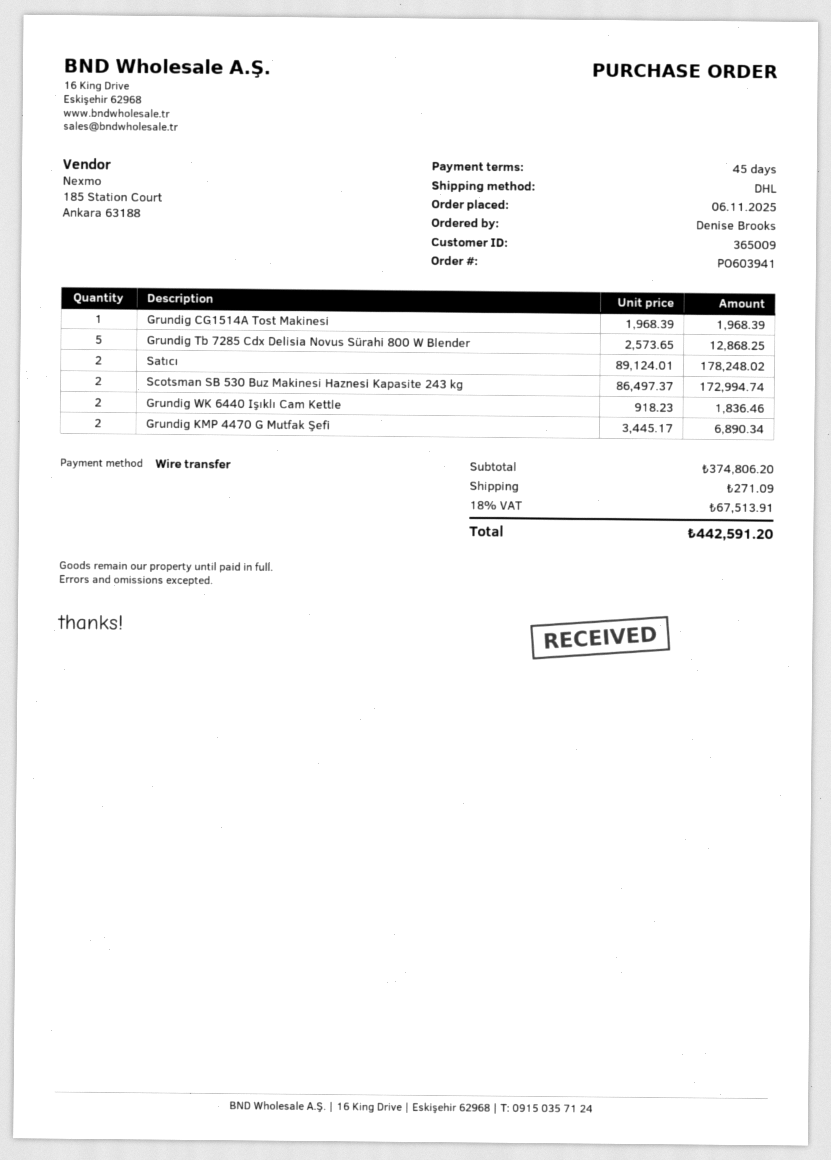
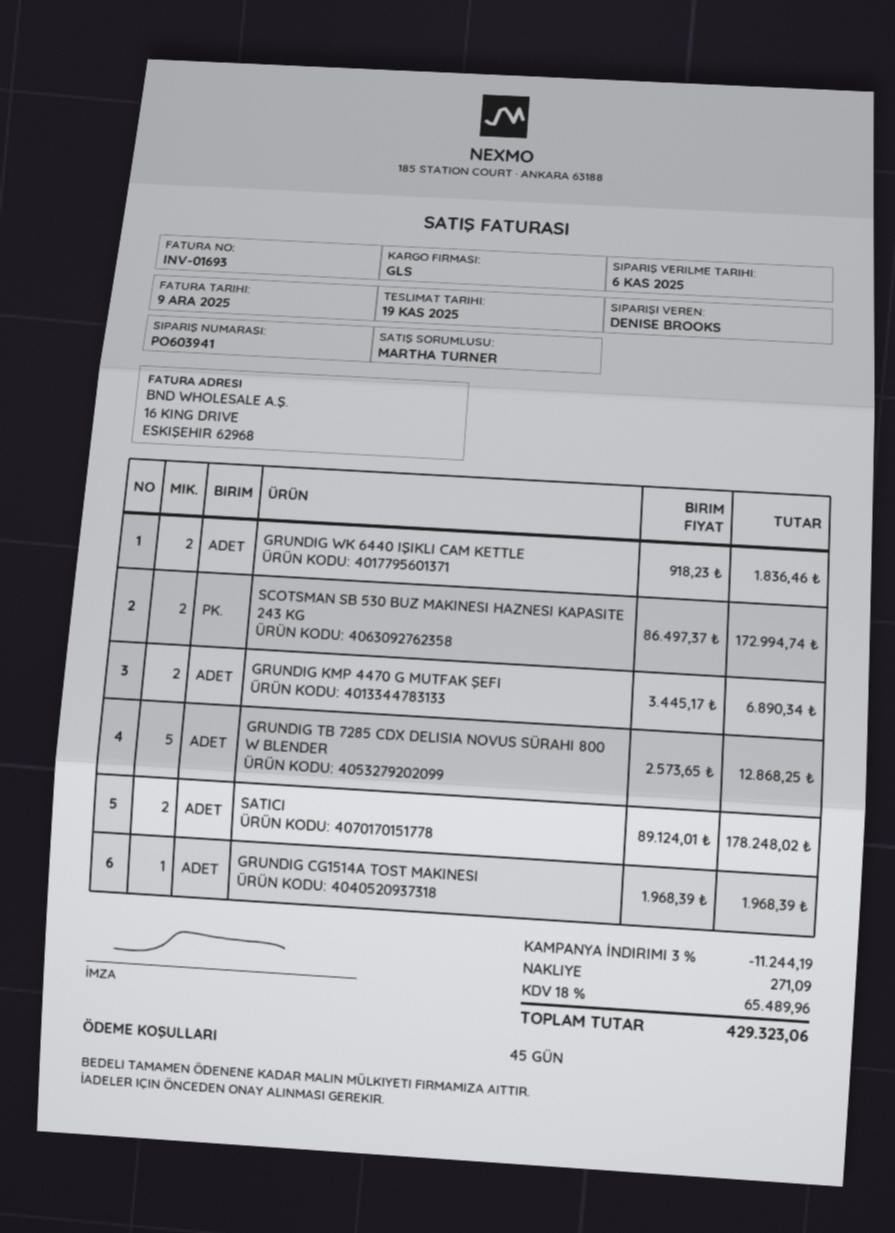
shipping method: DHL -> GLS
discount: none -> 3% = 11244.19
tax: 18% = 67513.91 -> 18% = 65489.96
total: 442591.20 -> 429323.06

